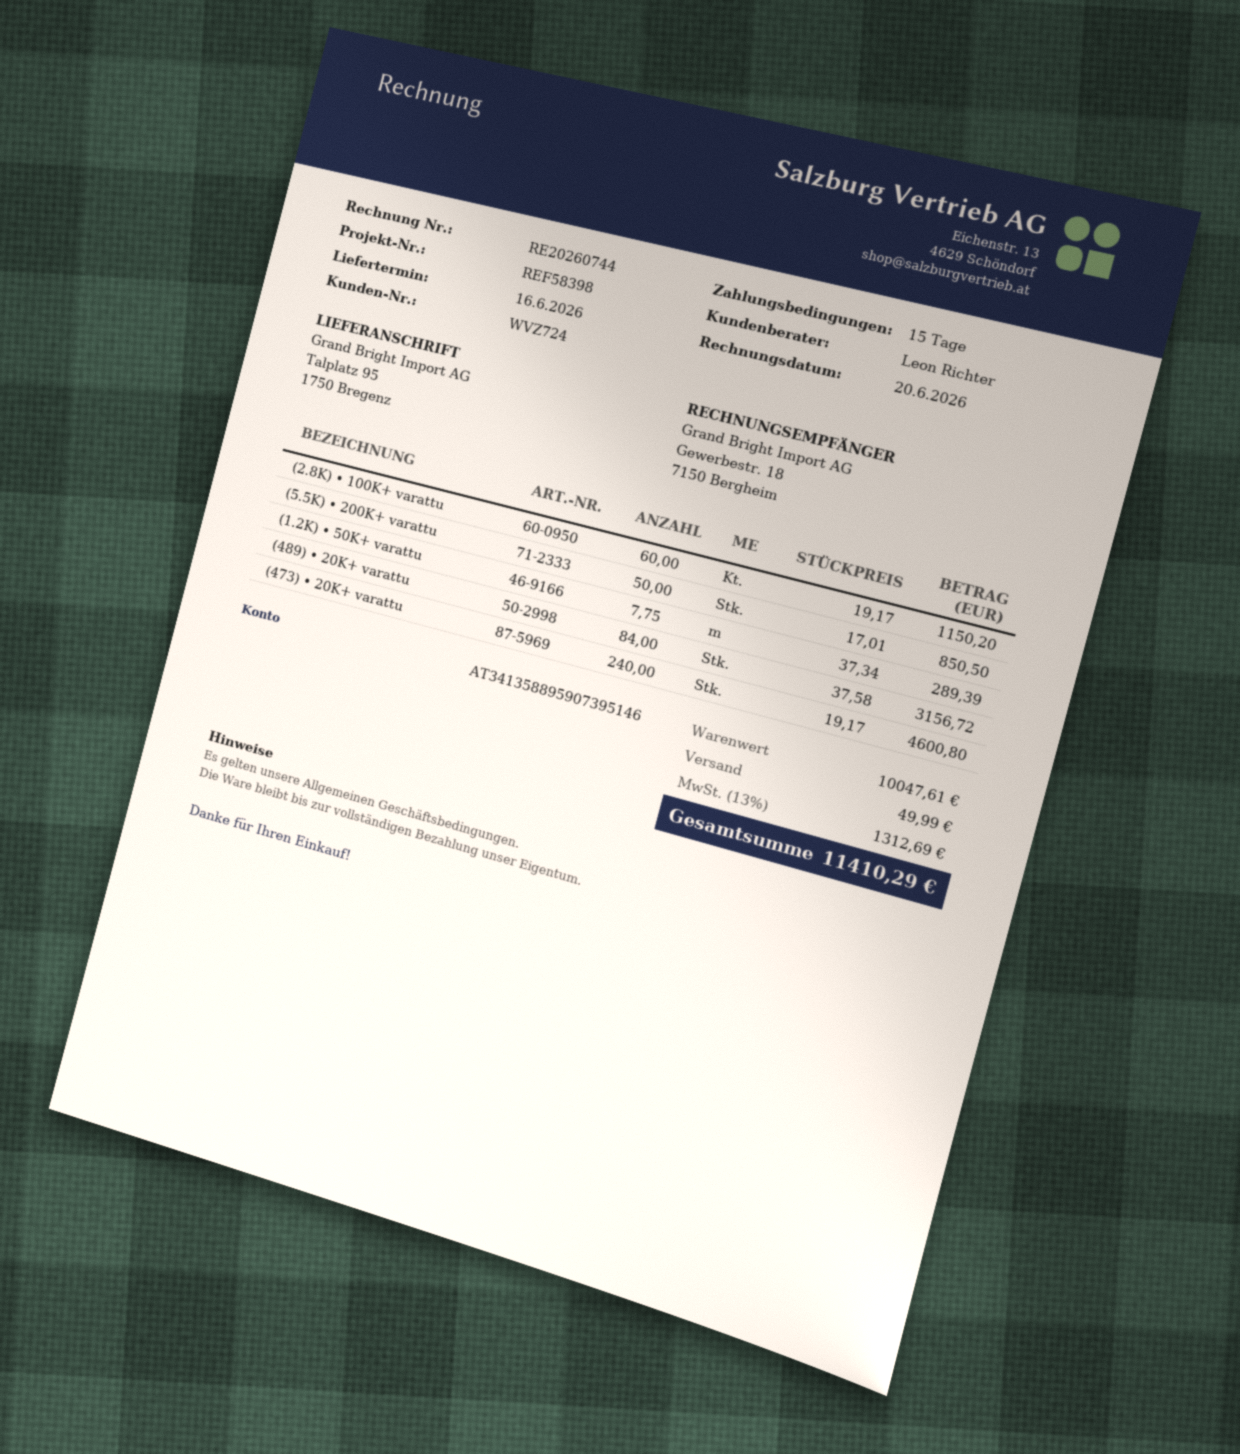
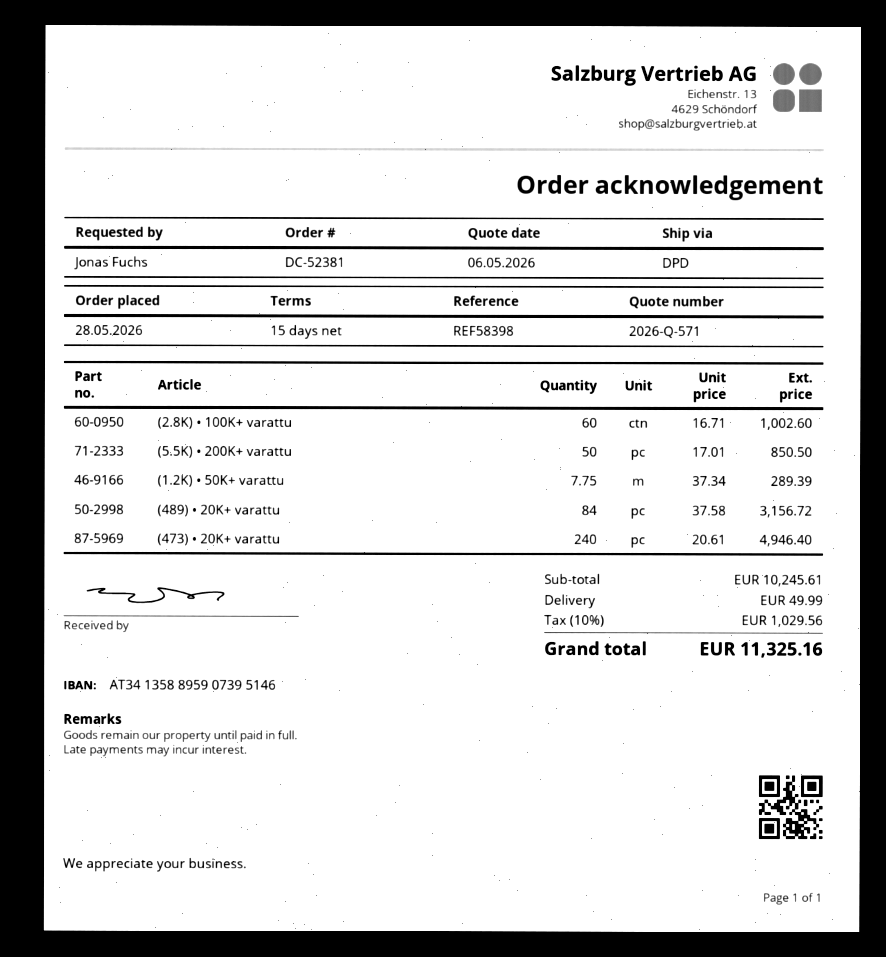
(2.8K) • 100K+ varattu: 60 x 19.17 = 1150.20 -> 60 x 16.71 = 1002.60
(473) • 20K+ varattu: 240 x 19.17 = 4600.80 -> 240 x 20.61 = 4946.40
subtotal: 10047.61 -> 10245.61
tax: 13% = 1312.69 -> 10% = 1029.56
total: 11410.29 -> 11325.16

